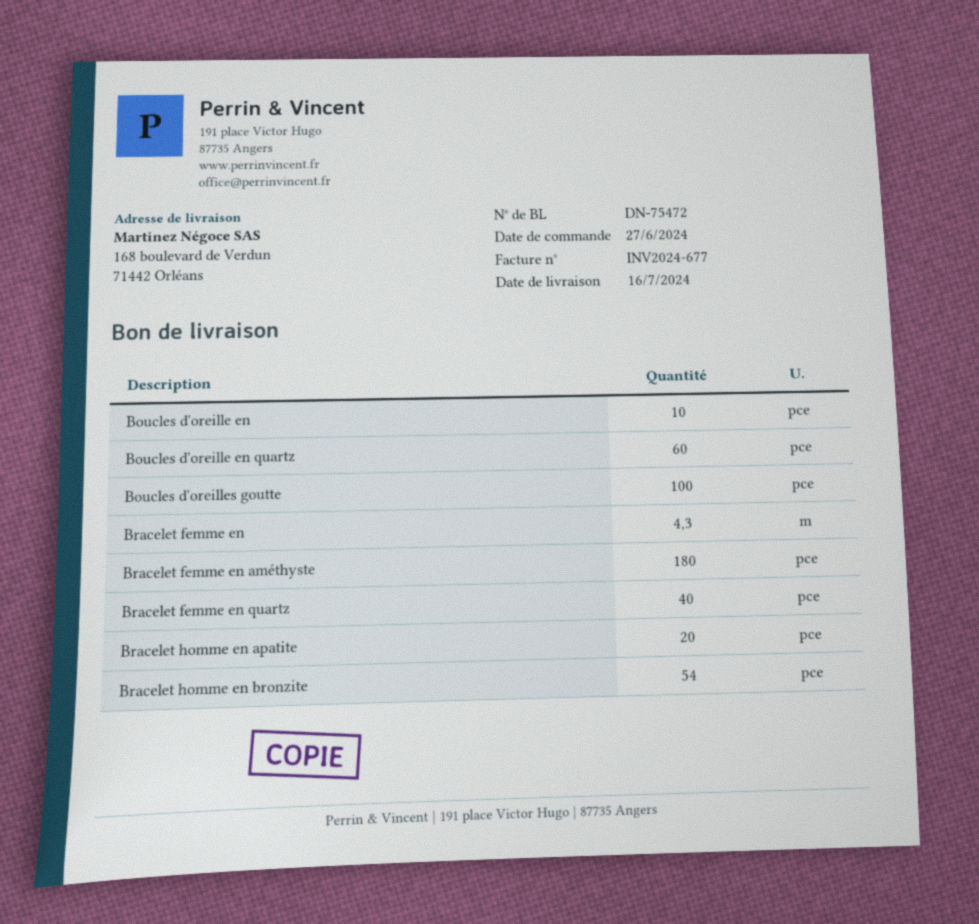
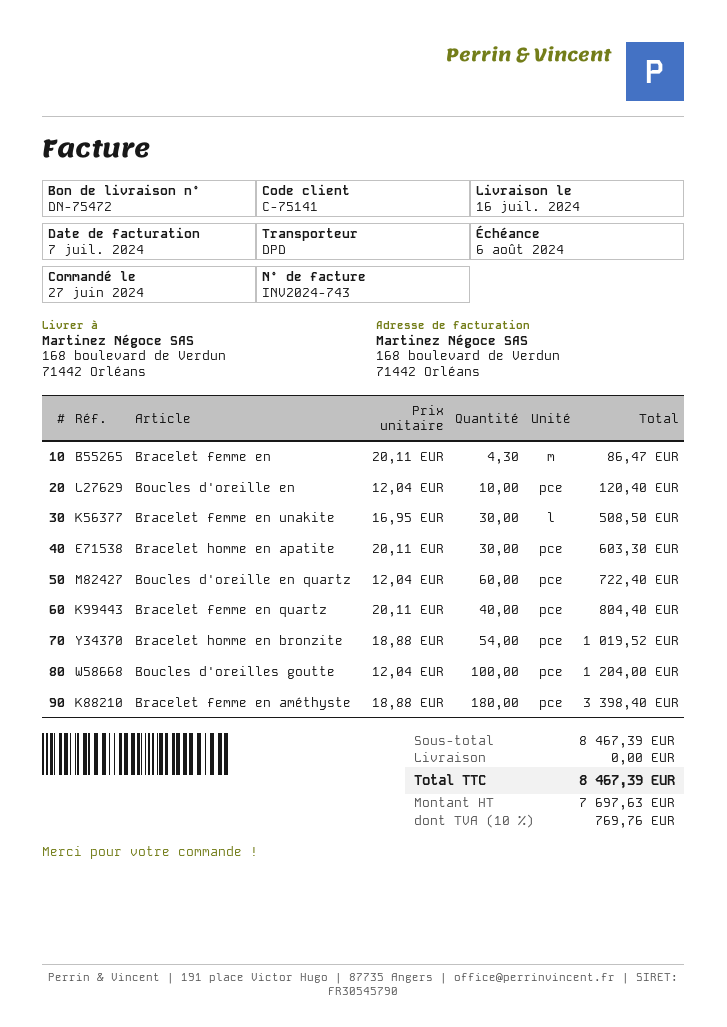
invoice number: INV2024-677 -> INV2024-743
Bracelet homme en apatite: 20 -> 30
Bracelet femme en unakite: none -> 30

